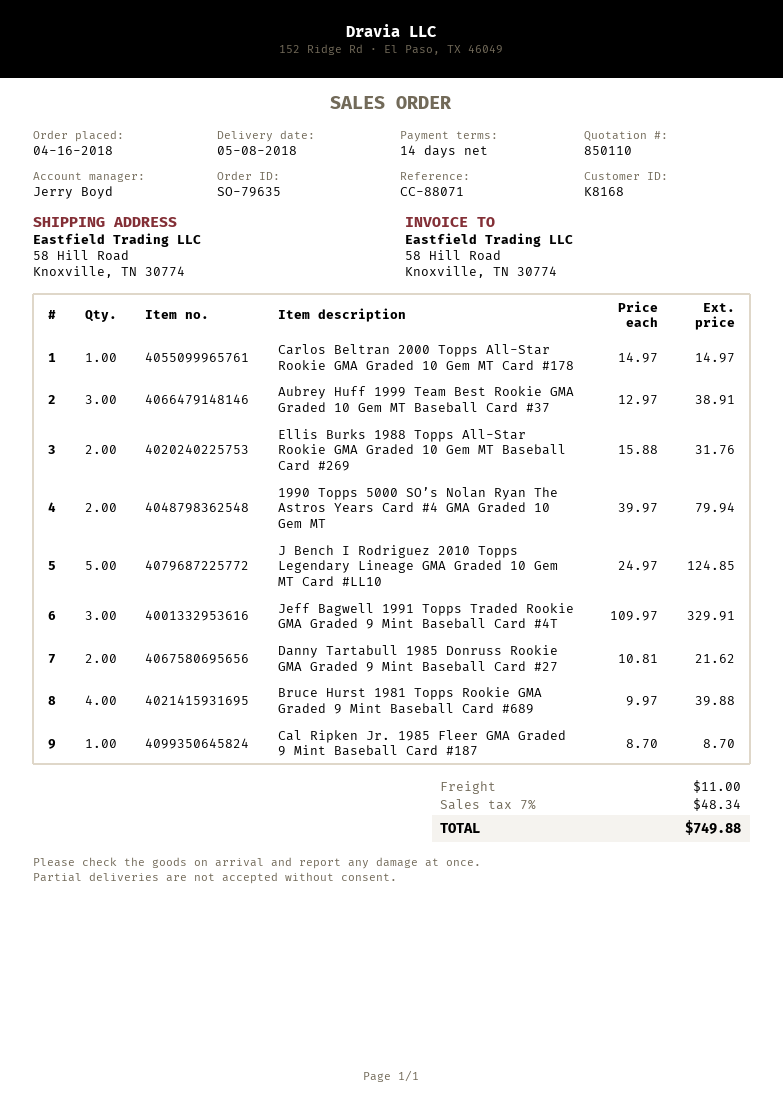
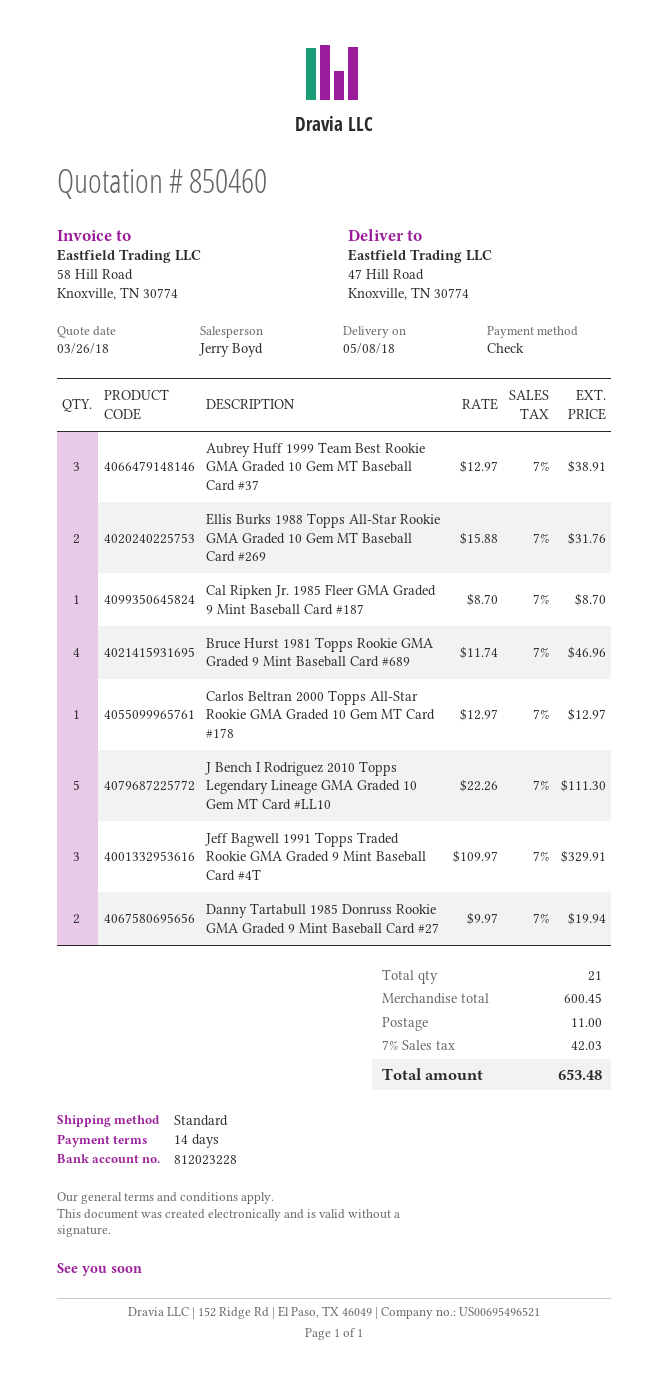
quote number: 850110 -> 850460
ship to: 58 Hill Road, Knoxville, TN 30774 -> 47 Hill Road, Knoxville, TN 30774
Carlos Beltran 2000 Topps All-Star Rookie GMA Graded 10 Gem MT Card #178: 1 x 14.97 = 14.97 -> 1 x 12.97 = 12.97
1990 Topps 5000 SO’s Nolan Ryan The Astros Years Card #4 GMA Graded 10 Gem MT: 2 x 39.97 = 79.94 -> none
J Bench I Rodriguez 2010 Topps Legendary Lineage GMA Graded 10 Gem MT Card #LL10: 5 x 24.97 = 124.85 -> 5 x 22.26 = 111.30
Danny Tartabull 1985 Donruss Rookie GMA Graded 9 Mint Baseball Card #27: 2 x 10.81 = 21.62 -> 2 x 9.97 = 19.94
Bruce Hurst 1981 Topps Rookie GMA Graded 9 Mint Baseball Card #689: 4 x 9.97 = 39.88 -> 4 x 11.74 = 46.96
tax: 7% = 48.34 -> 7% = 42.03
total: 749.88 -> 653.48

